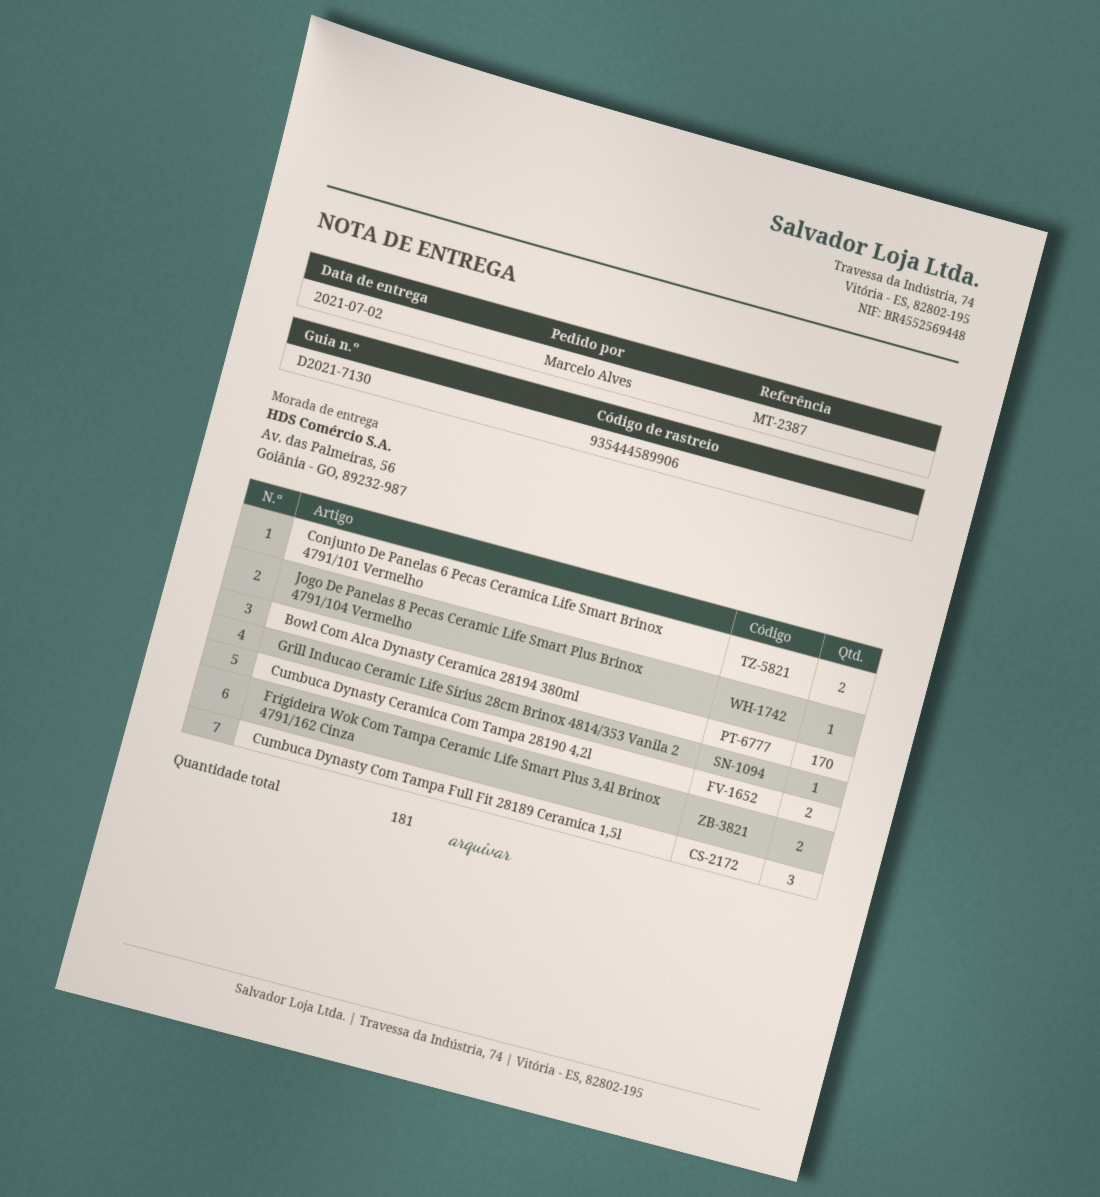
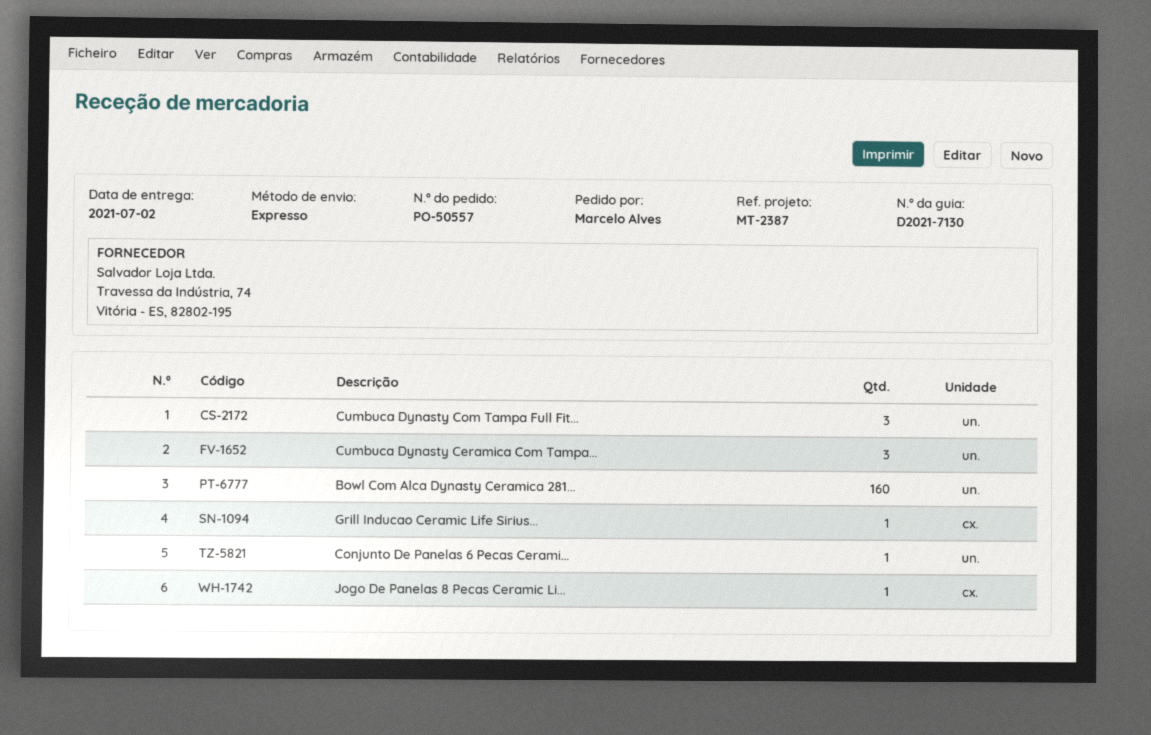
Conjunto De Panelas 6 Pecas Ceramica Life Smart Brinox 4791/101 Vermelho: 2 -> 1
Bowl Com Alca Dynasty Ceramica 28194 380ml: 170 -> 160
Cumbuca Dynasty Ceramica Com Tampa 28190 4,2l: 2 -> 3
Frigideira Wok Com Tampa Ceramic Life Smart Plus 3,4l Brinox 4791/162 Cinza: 2 -> none

